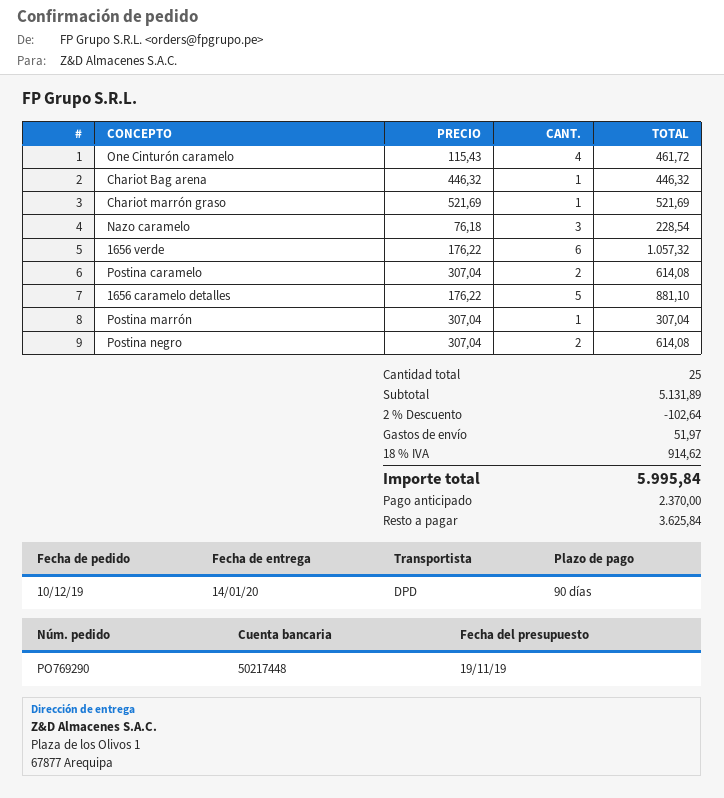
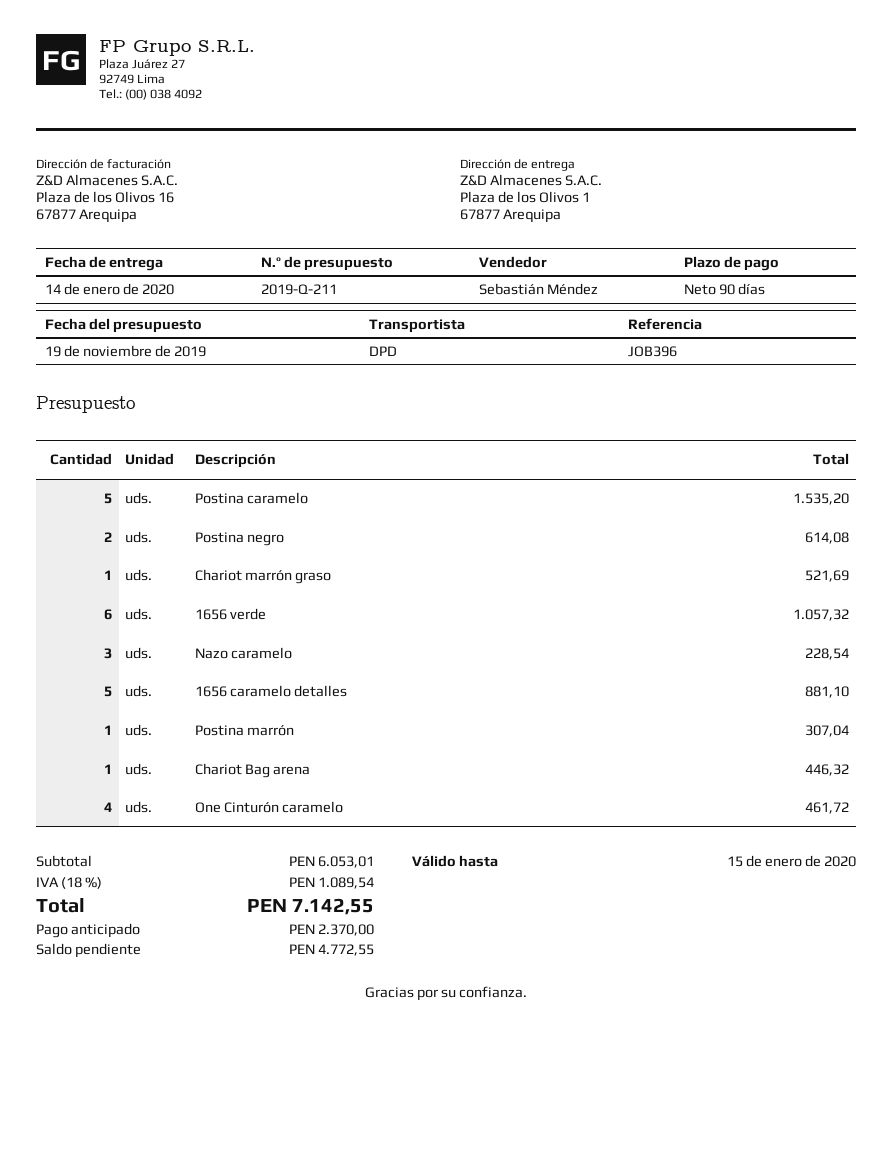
Postina caramelo: 2 for 614.08 -> 5 for 1535.20
subtotal: 5131.89 -> 6053.01
discount: 2% = 102.64 -> none
shipping: 51.97 -> none
tax: 18% = 914.62 -> 18% = 1089.54
total: 5995.84 -> 7142.55
balance: 3625.84 -> 4772.55

